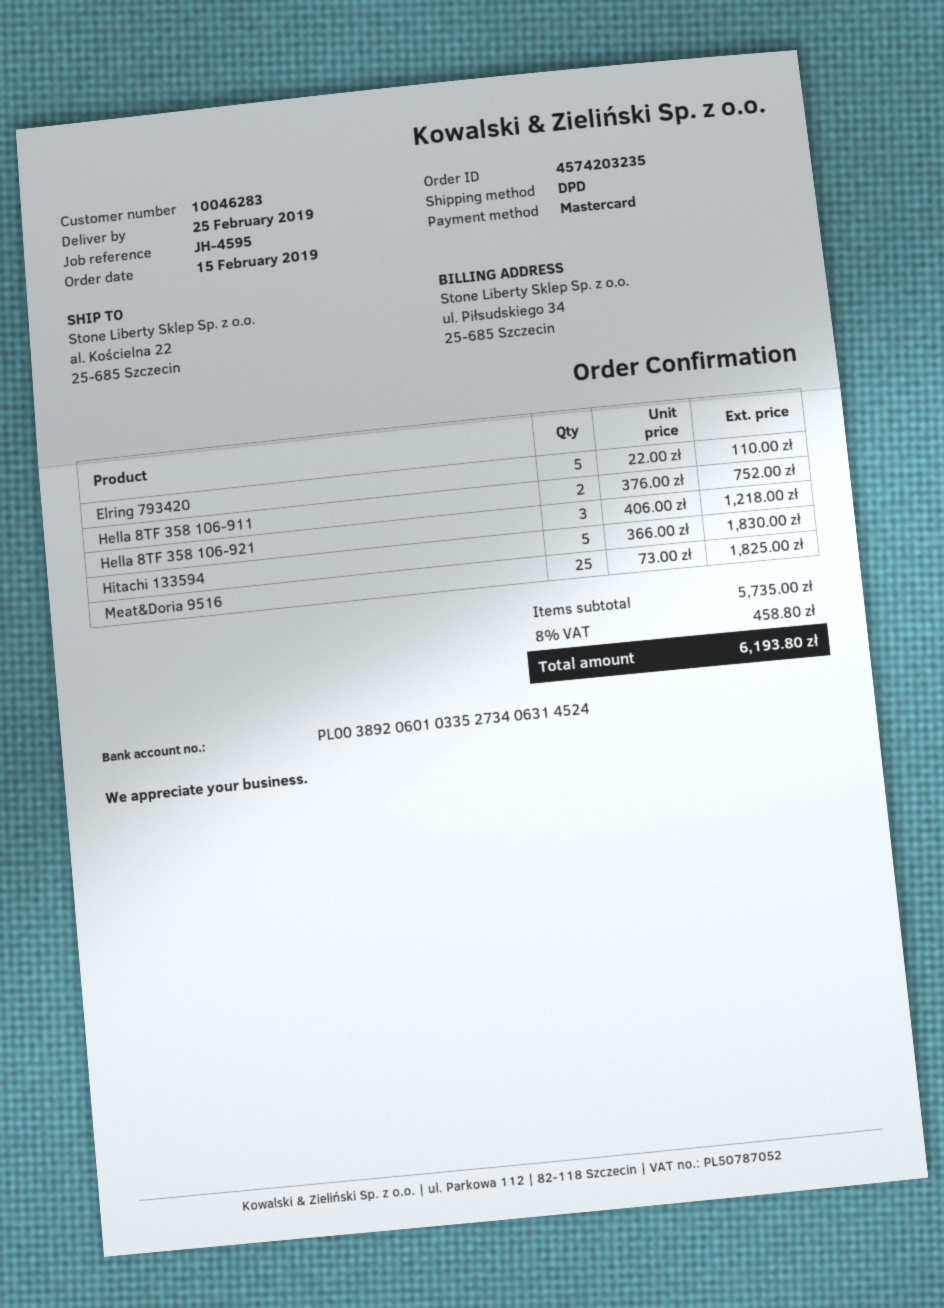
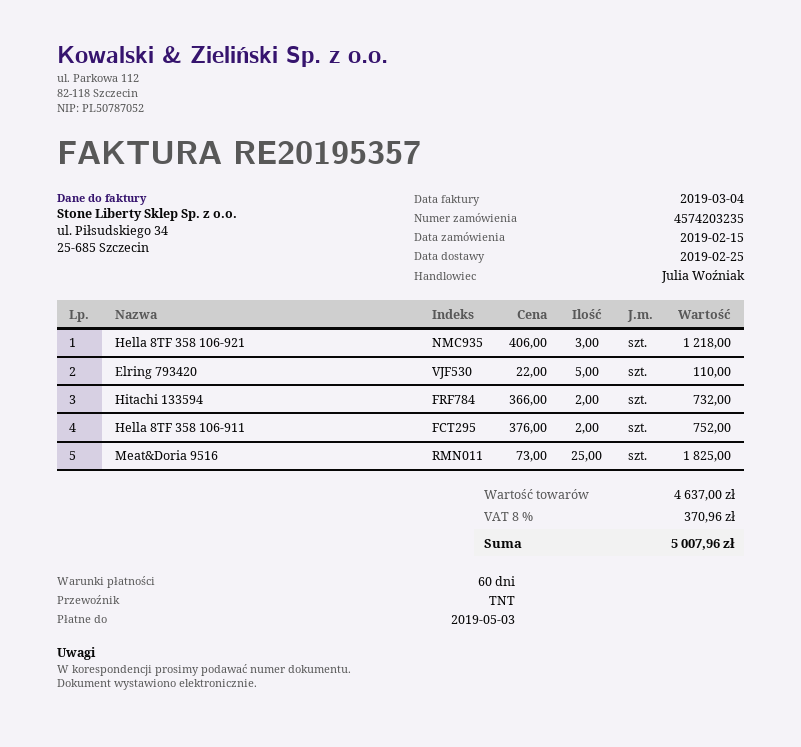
shipping method: DPD -> TNT
Hitachi 133594: 5 x 366.00 = 1830.00 -> 2 x 366.00 = 732.00
subtotal: 5735.00 -> 4637.00
tax: 8% = 458.80 -> 8% = 370.96
total: 6193.80 -> 5007.96

